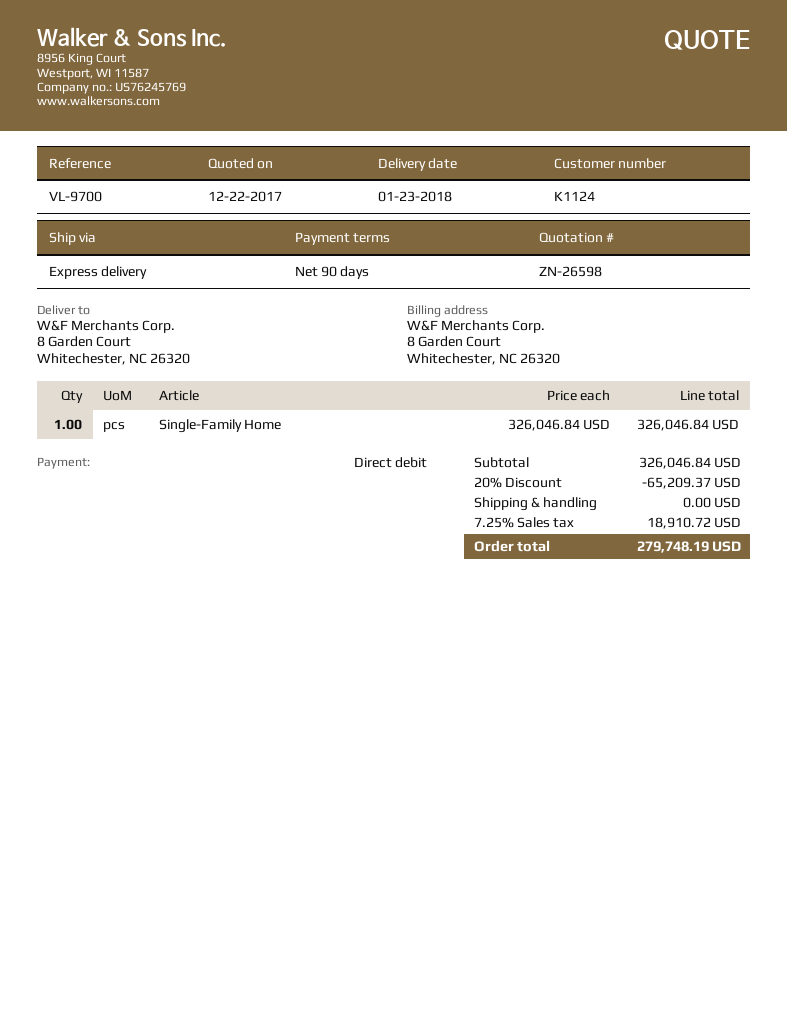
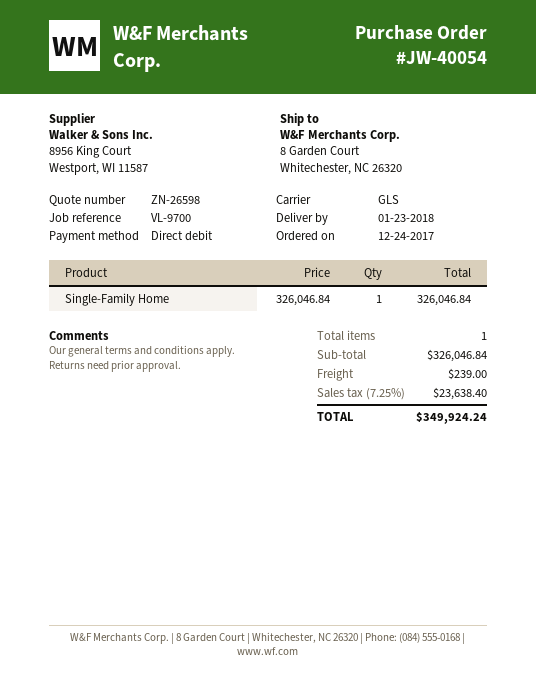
shipping method: express -> GLS
discount: 20% = 65209.37 -> none
shipping: 0.00 -> 239.00
tax: 7.25% = 18910.72 -> 7.25% = 23638.40
total: 279748.19 -> 349924.24

